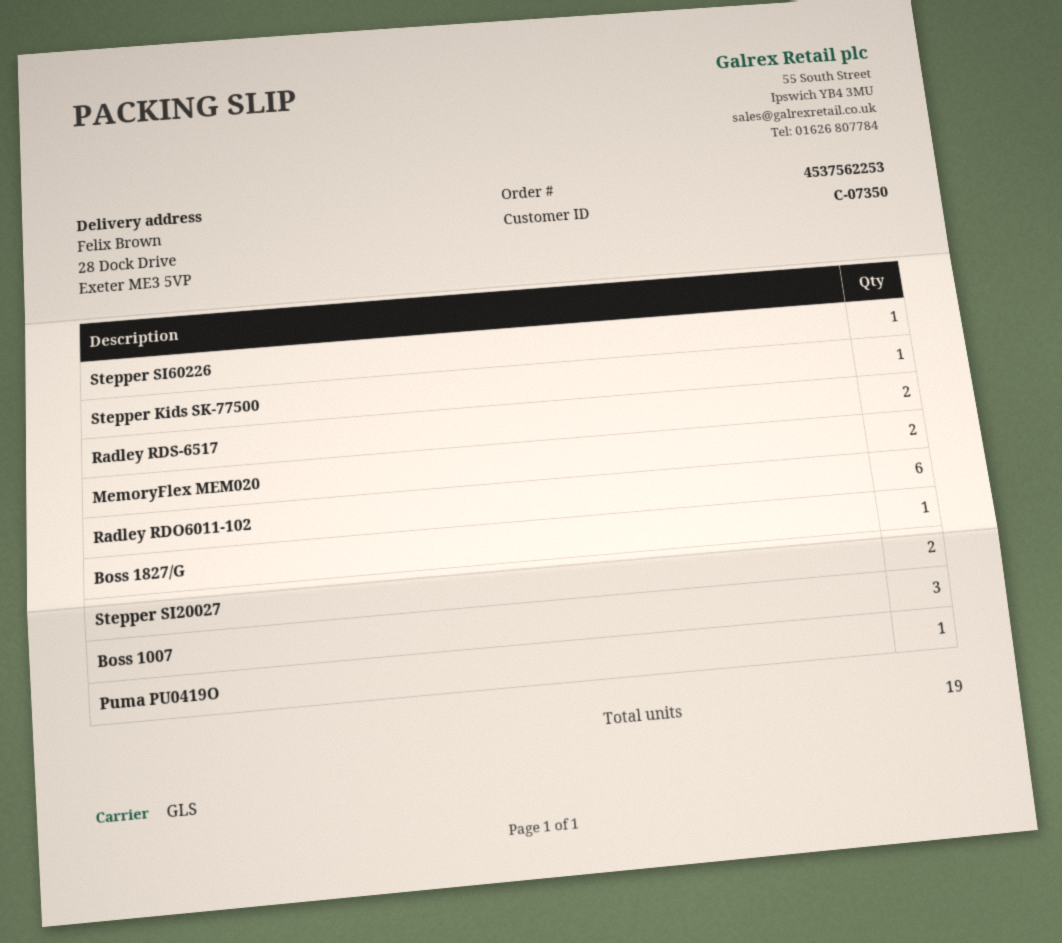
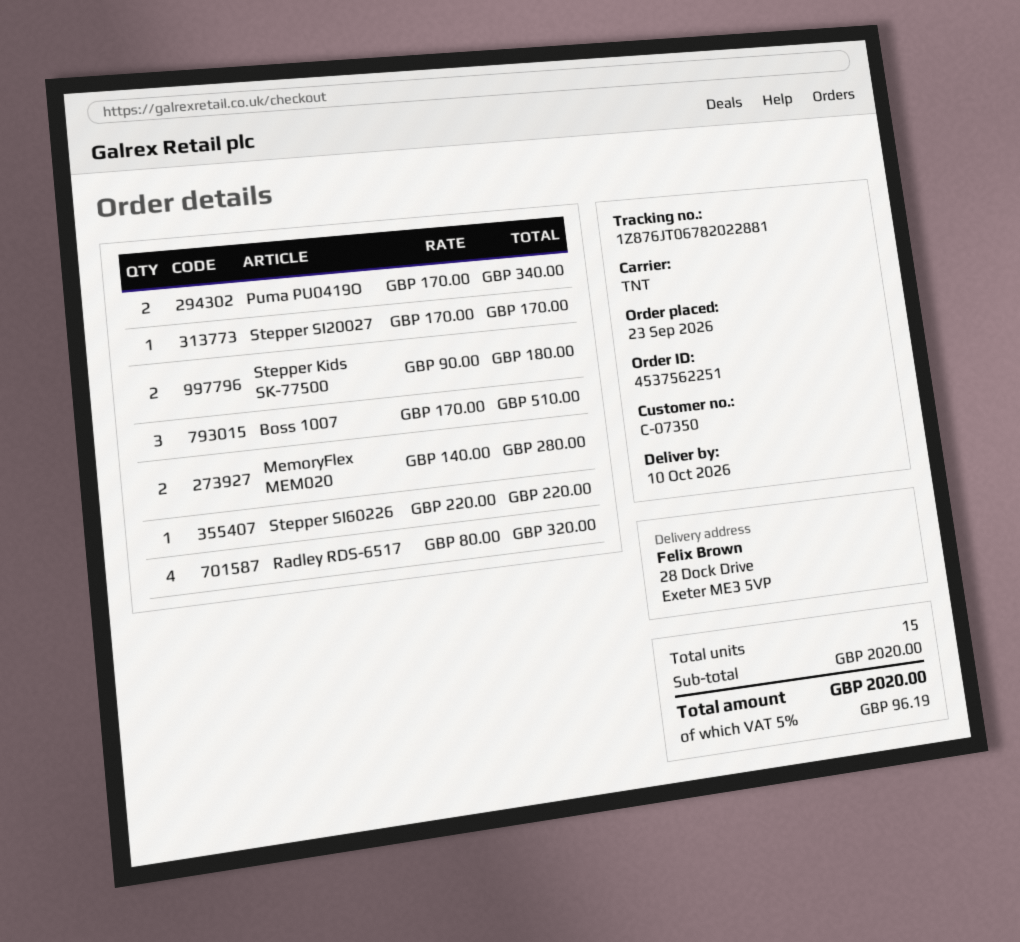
order number: 4537562253 -> 4537562251
shipping method: GLS -> TNT
Stepper Kids SK-77500: 1 -> 2
Radley RDS-6517: 2 -> 4
Radley RDO6011-102: 6 -> none
Boss 1827/G: 1 -> none
Stepper SI20027: 2 -> 1
Puma PU0419O: 1 -> 2
total quantity: 19 -> 15

